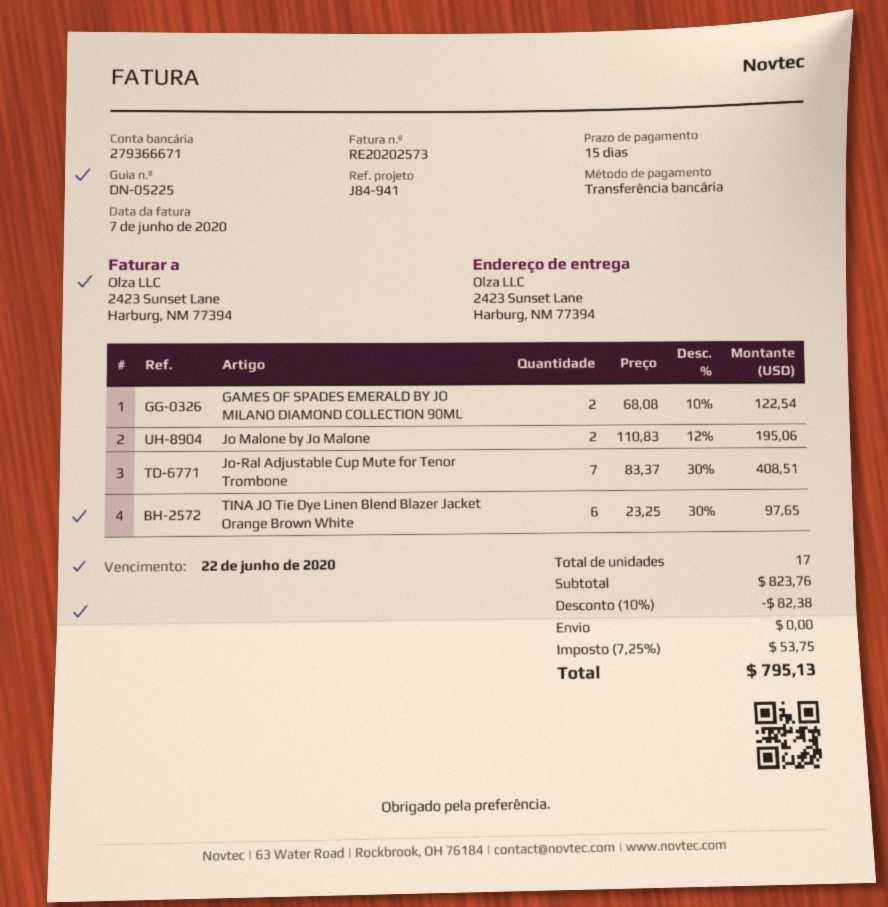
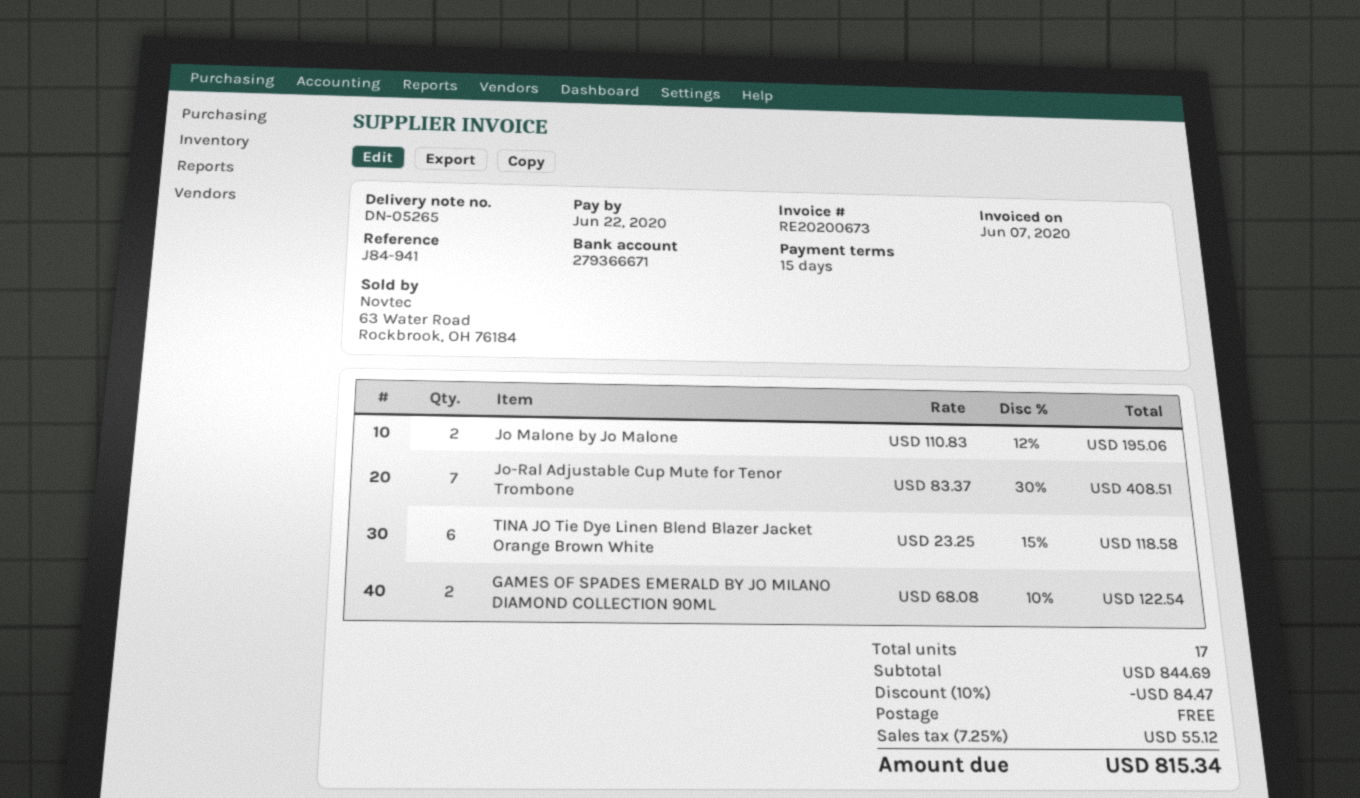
delivery note number: DN-05225 -> DN-05265
invoice number: RE20202573 -> RE20200673
TINA JO Tie Dye Linen Blend Blazer Jacket Orange Brown White: 6 x 23.25 - 30% = 97.65 -> 6 x 23.25 - 15% = 118.58
subtotal: 823.76 -> 844.69
discount: 10% = 82.38 -> 10% = 84.47
tax: 7.25% = 53.75 -> 7.25% = 55.12
total: 795.13 -> 815.34

